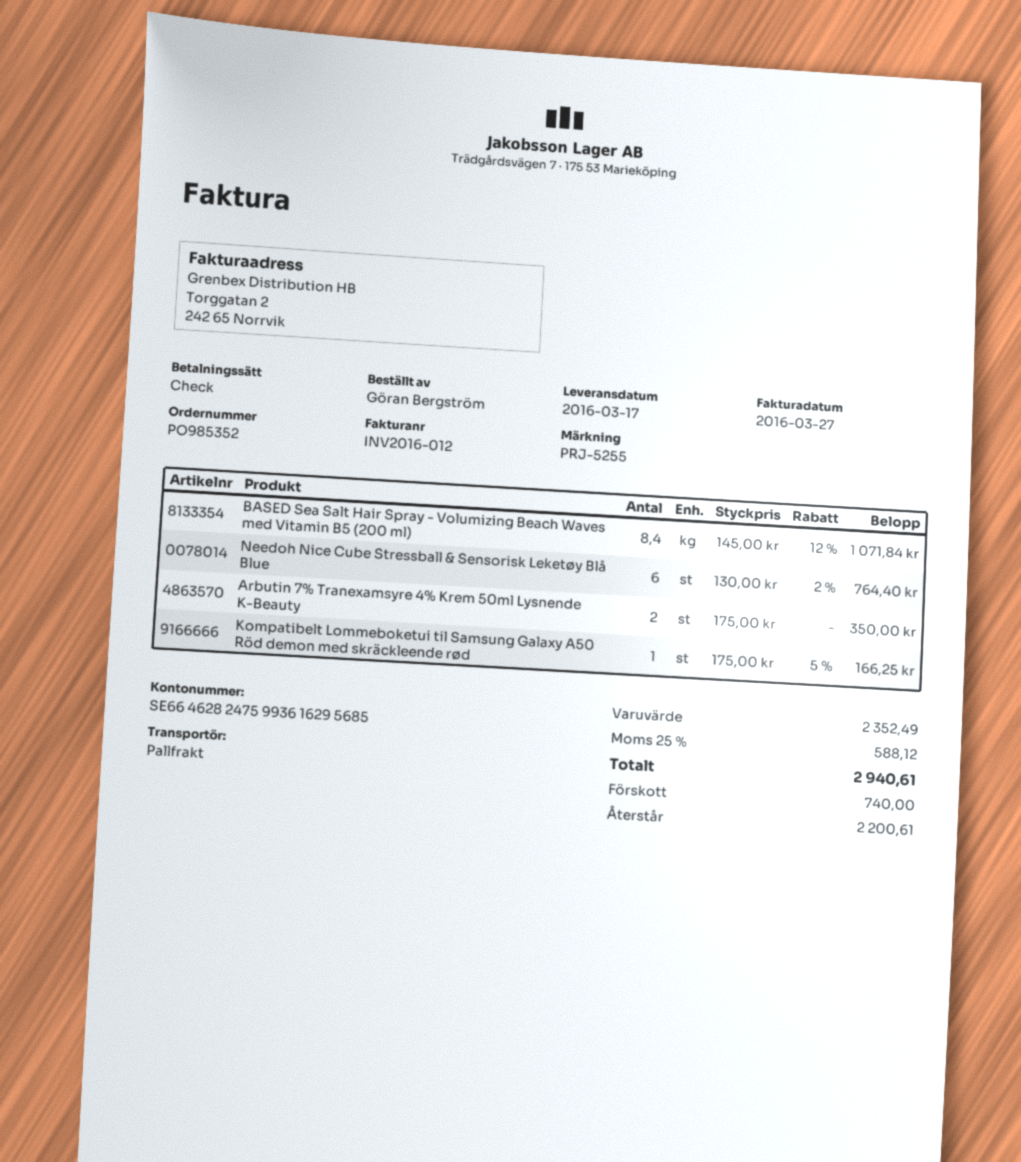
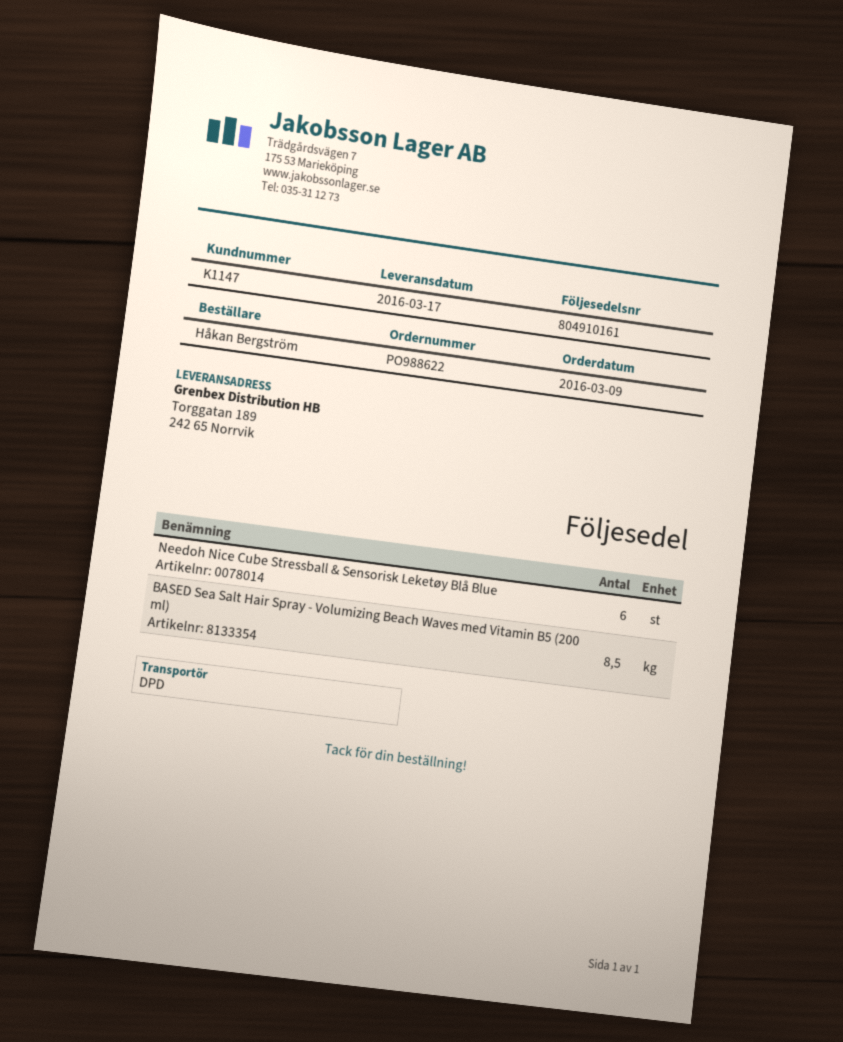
order number: PO985352 -> PO988622
ordered by: Göran Bergström -> Håkan Bergström
shipping method: pallet freight -> DPD
BASED Sea Salt Hair Spray - Volumizing Beach Waves med Vitamin B5 (200 ml): 8.4 -> 8.5
Arbutin 7% Tranexamsyre 4% Krem 50ml Lysnende K-Beauty: 2 -> none
Kompatibelt Lommeboketui til Samsung Galaxy A50 Röd demon med skräckleende rød: 1 -> none

